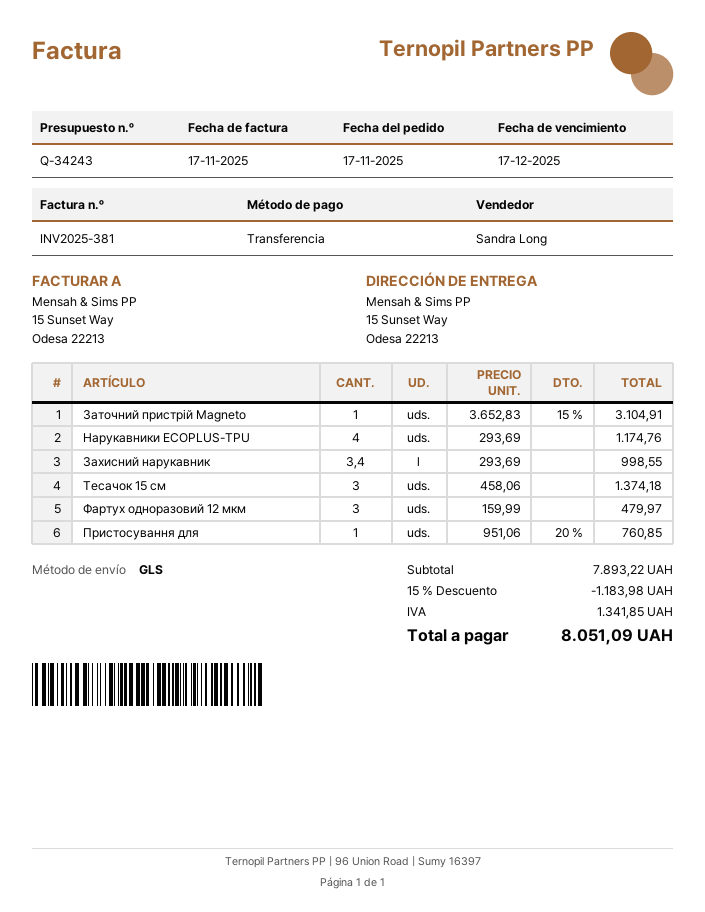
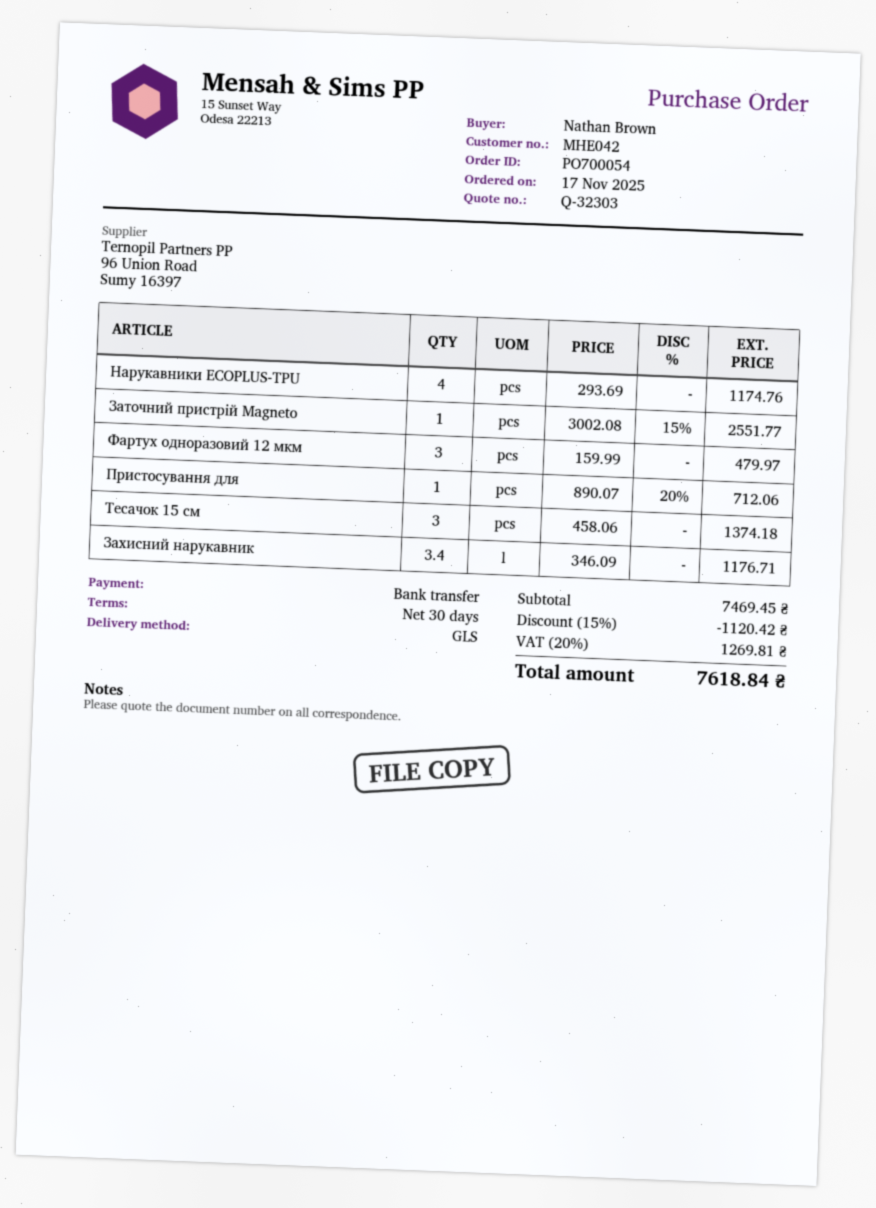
quote number: Q-34243 -> Q-32303
Заточний пристрій Magneto: 1 x 3652.83 - 15% = 3104.91 -> 1 x 3002.08 - 15% = 2551.77
Захисний нарукавник: 3.4 x 293.69 = 998.55 -> 3.4 x 346.09 = 1176.71
Пристосування для: 1 x 951.06 - 20% = 760.85 -> 1 x 890.07 - 20% = 712.06
subtotal: 7893.22 -> 7469.45
discount: 15% = 1183.98 -> 15% = 1120.42
tax: 1341.85 -> 1269.81
total: 8051.09 -> 7618.84

